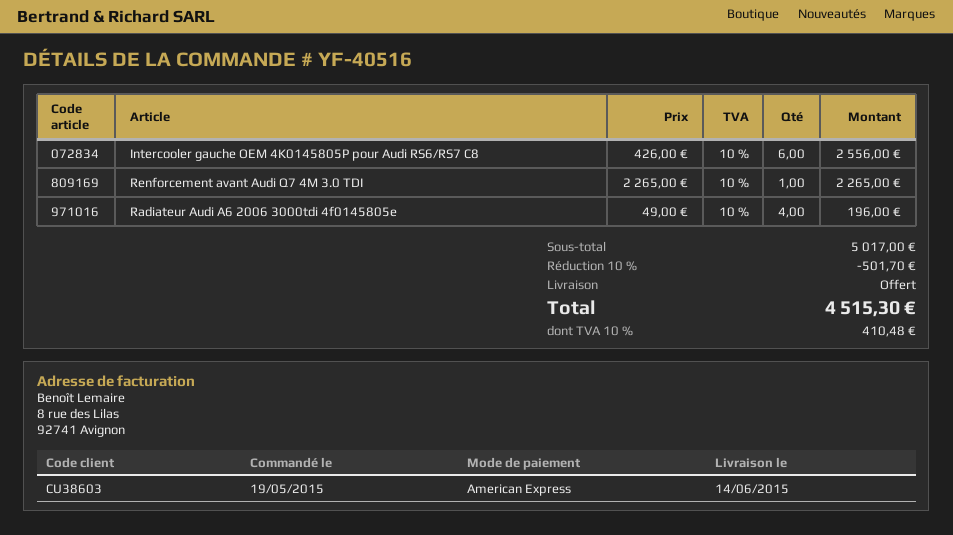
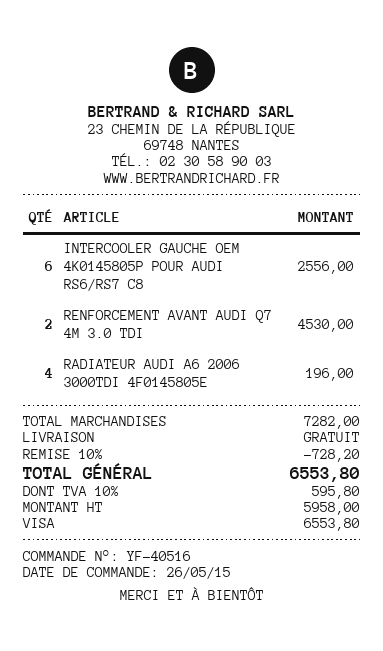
order date: 2015-05-19 -> 2015-05-26
payment method: American Express -> Visa
Renforcement avant Audi Q7 4M 3.0 TDI: 1 for 2265.00 -> 2 for 4530.00
subtotal: 5017.00 -> 7282.00
discount: 10% = 501.70 -> 10% = 728.20
tax: 10% = 410.48 -> 10% = 595.80
total: 4515.30 -> 6553.80

